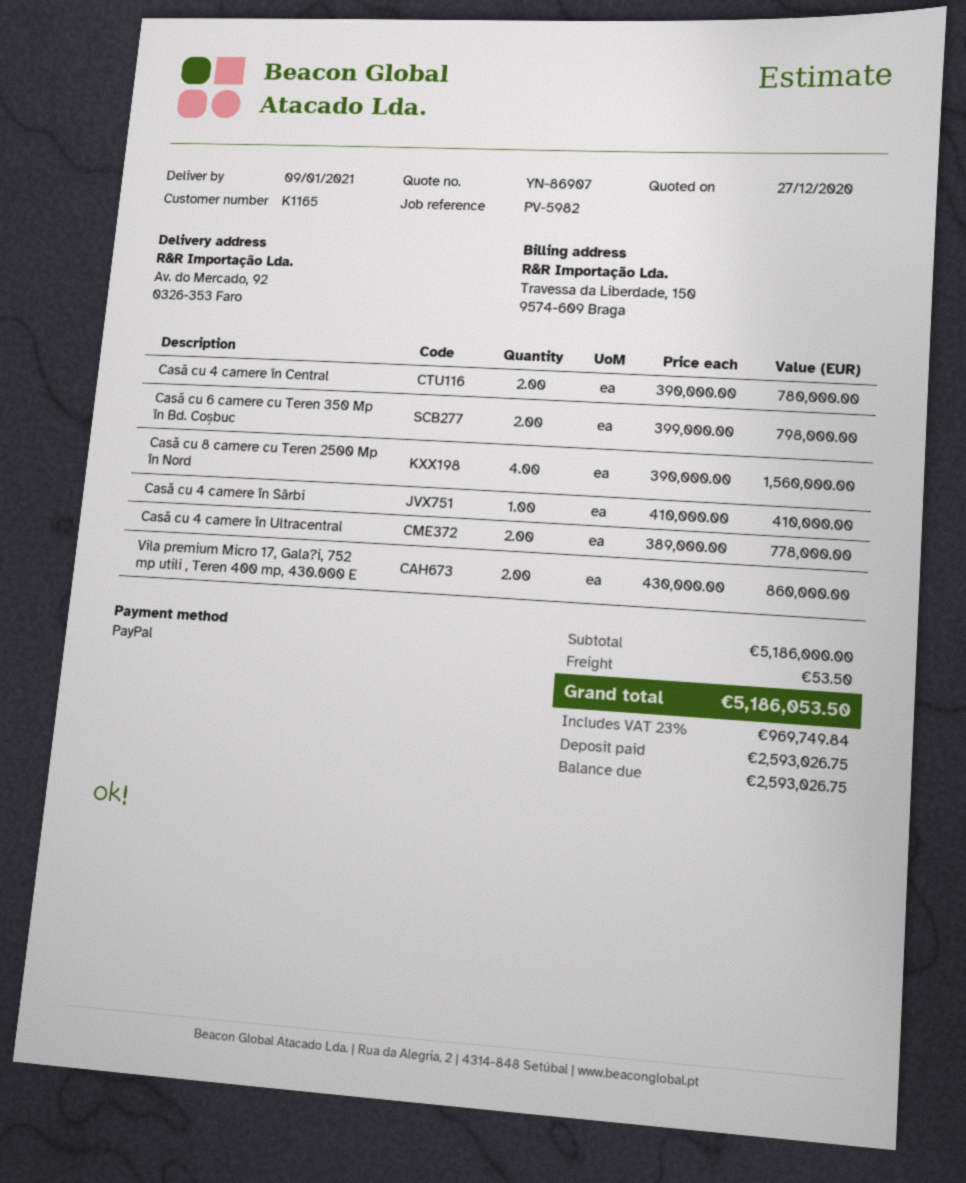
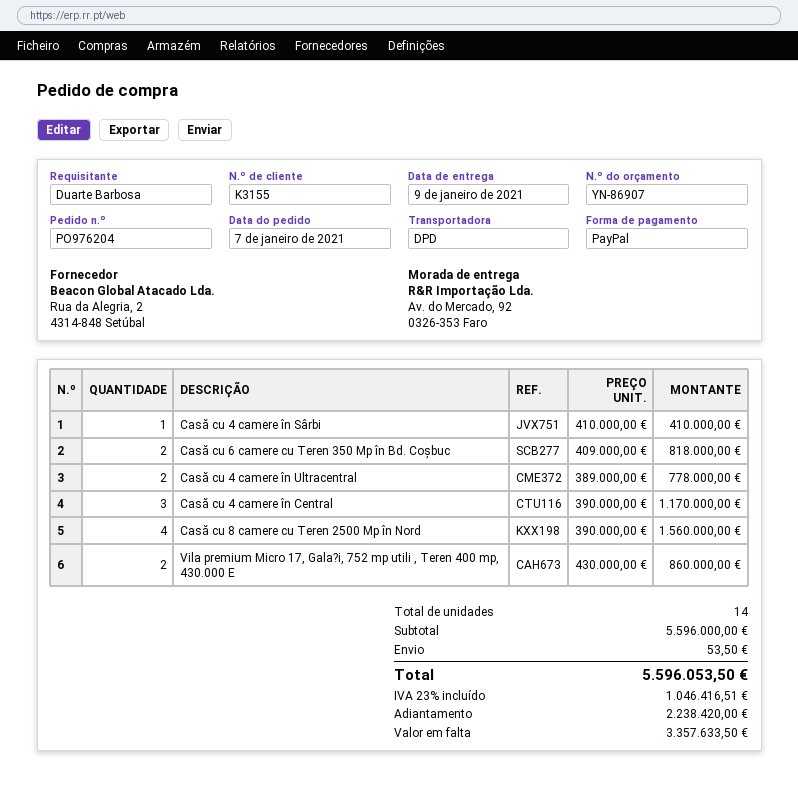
customer number: K1165 -> K3155
Casă cu 4 camere în Central: 2 x 390000.00 = 780000.00 -> 3 x 390000.00 = 1170000.00
Casă cu 6 camere cu Teren 350 Mp în Bd. Coșbuc: 2 x 399000.00 = 798000.00 -> 2 x 409000.00 = 818000.00
subtotal: 5186000.00 -> 5596000.00
tax: 23% = 969749.84 -> 23% = 1046416.51
total: 5186053.50 -> 5596053.50
deposit: 2593026.75 -> 2238420.00
balance: 2593026.75 -> 3357633.50

